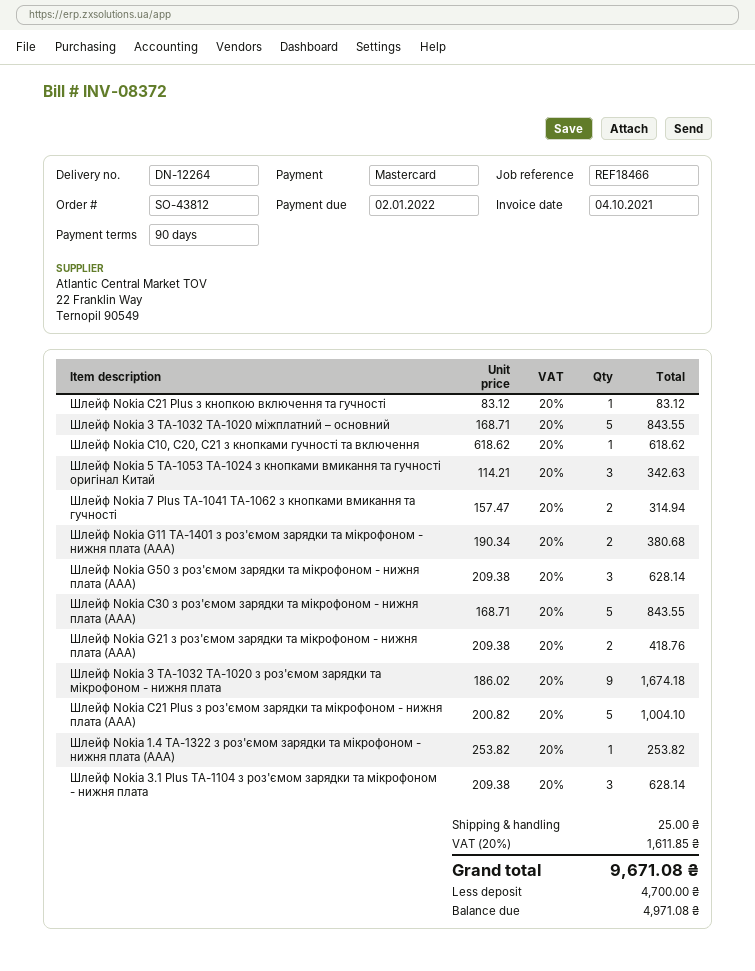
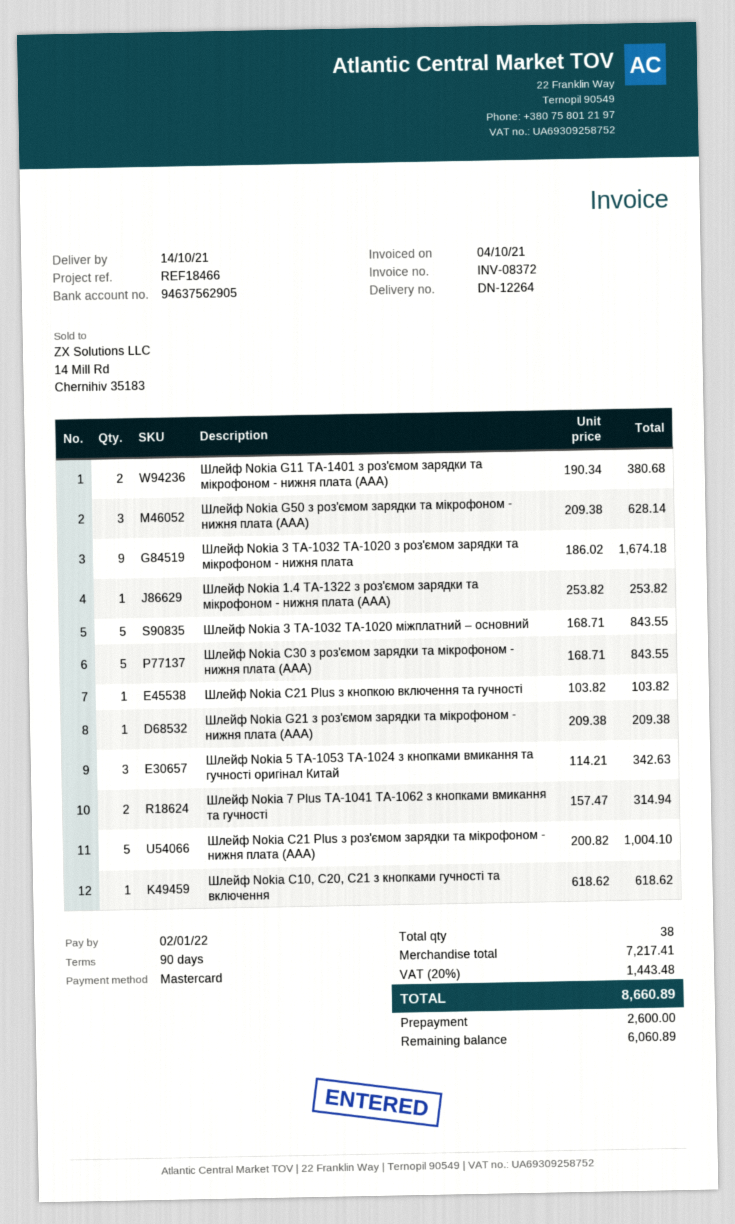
Шлейф Nokia C21 Plus з кнопкою включення та гучності: 1 x 83.12 = 83.12 -> 1 x 103.82 = 103.82
Шлейф Nokia G21 з роз'ємом зарядки та мікрофоном - нижня плата (AAA): 2 x 209.38 = 418.76 -> 1 x 209.38 = 209.38
Шлейф Nokia 3.1 Plus TA-1104 з роз'ємом зарядки та мікрофоном - нижня плата: 3 x 209.38 = 628.14 -> none
shipping: 25.00 -> none
tax: 20% = 1611.85 -> 20% = 1443.48
total: 9671.08 -> 8660.89
deposit: 4700.00 -> 2600.00
balance: 4971.08 -> 6060.89

